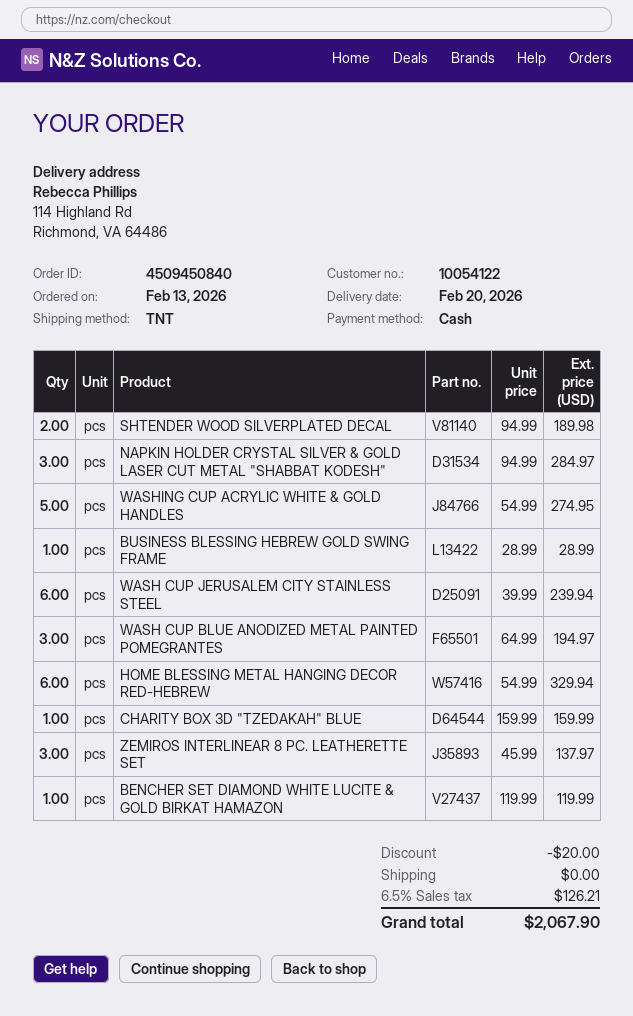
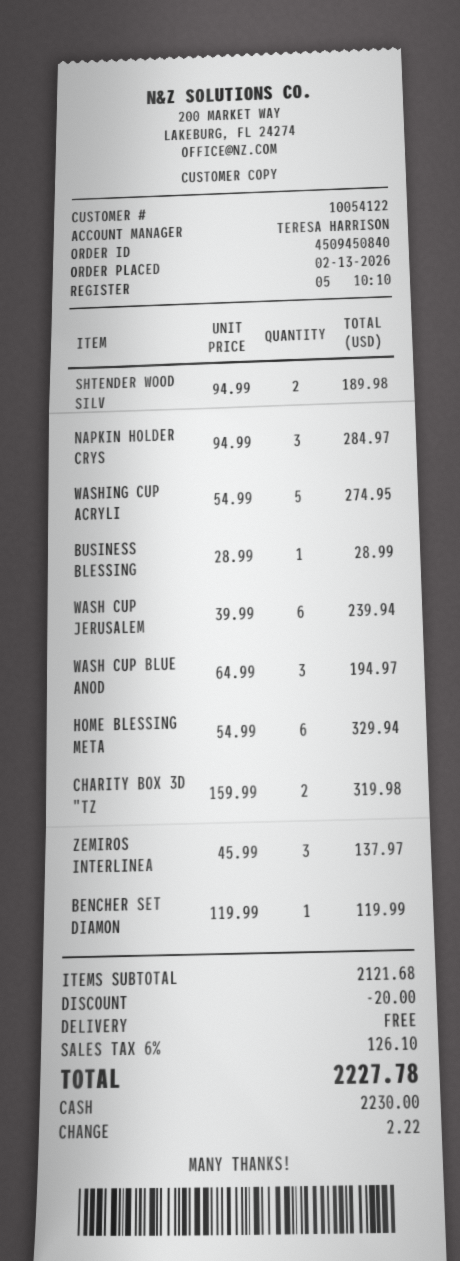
CHARITY BOX 3D "TZEDAKAH" BLUE: 1 x 159.99 = 159.99 -> 2 x 159.99 = 319.98
tax: 6.5% = 126.21 -> 6% = 126.10
total: 2067.90 -> 2227.78

